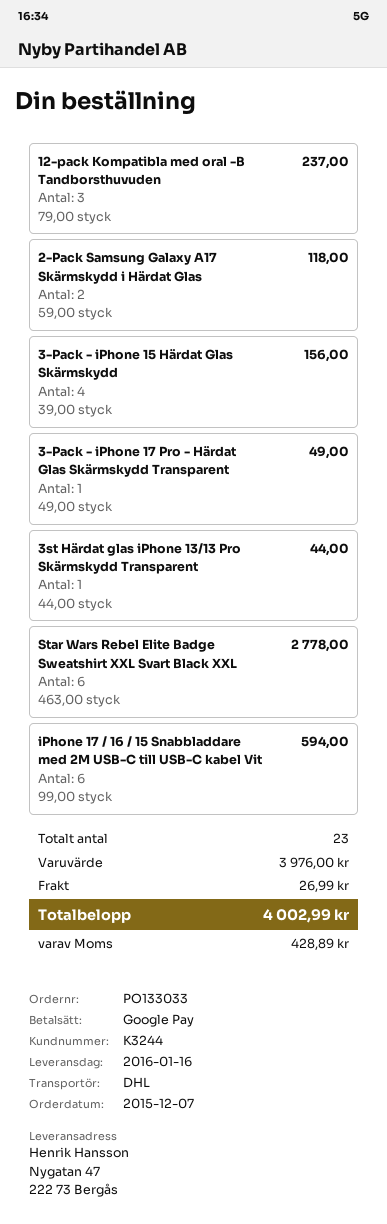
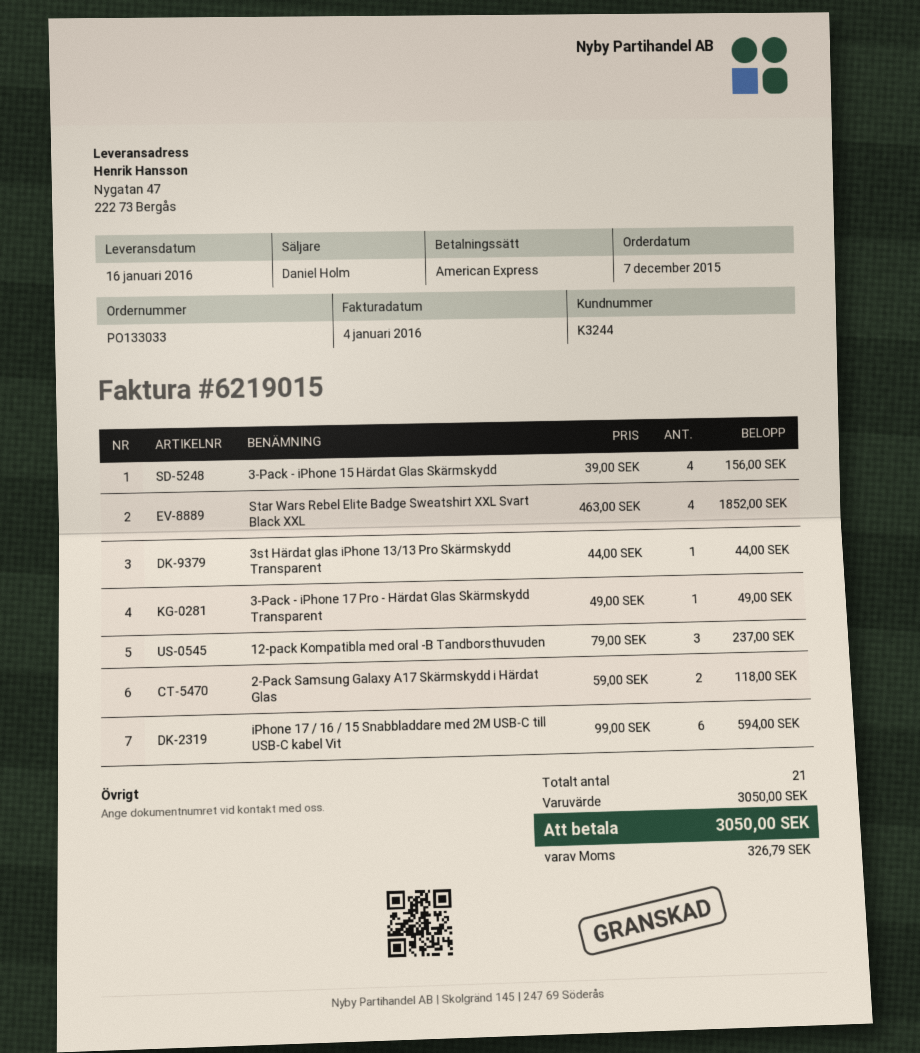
payment method: Google Pay -> American Express
Star Wars Rebel Elite Badge Sweatshirt XXL Svart Black XXL: 6 x 463.00 = 2778.00 -> 4 x 463.00 = 1852.00
total quantity: 23 -> 21
subtotal: 3976.00 -> 3050.00
shipping: 26.99 -> none
tax: 428.89 -> 326.79
total: 4002.99 -> 3050.00

